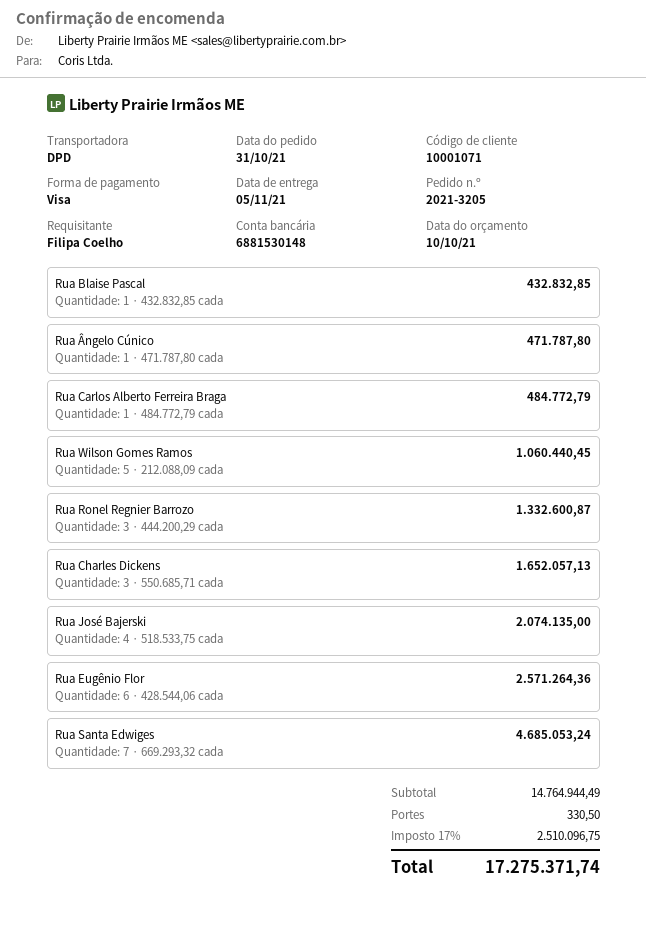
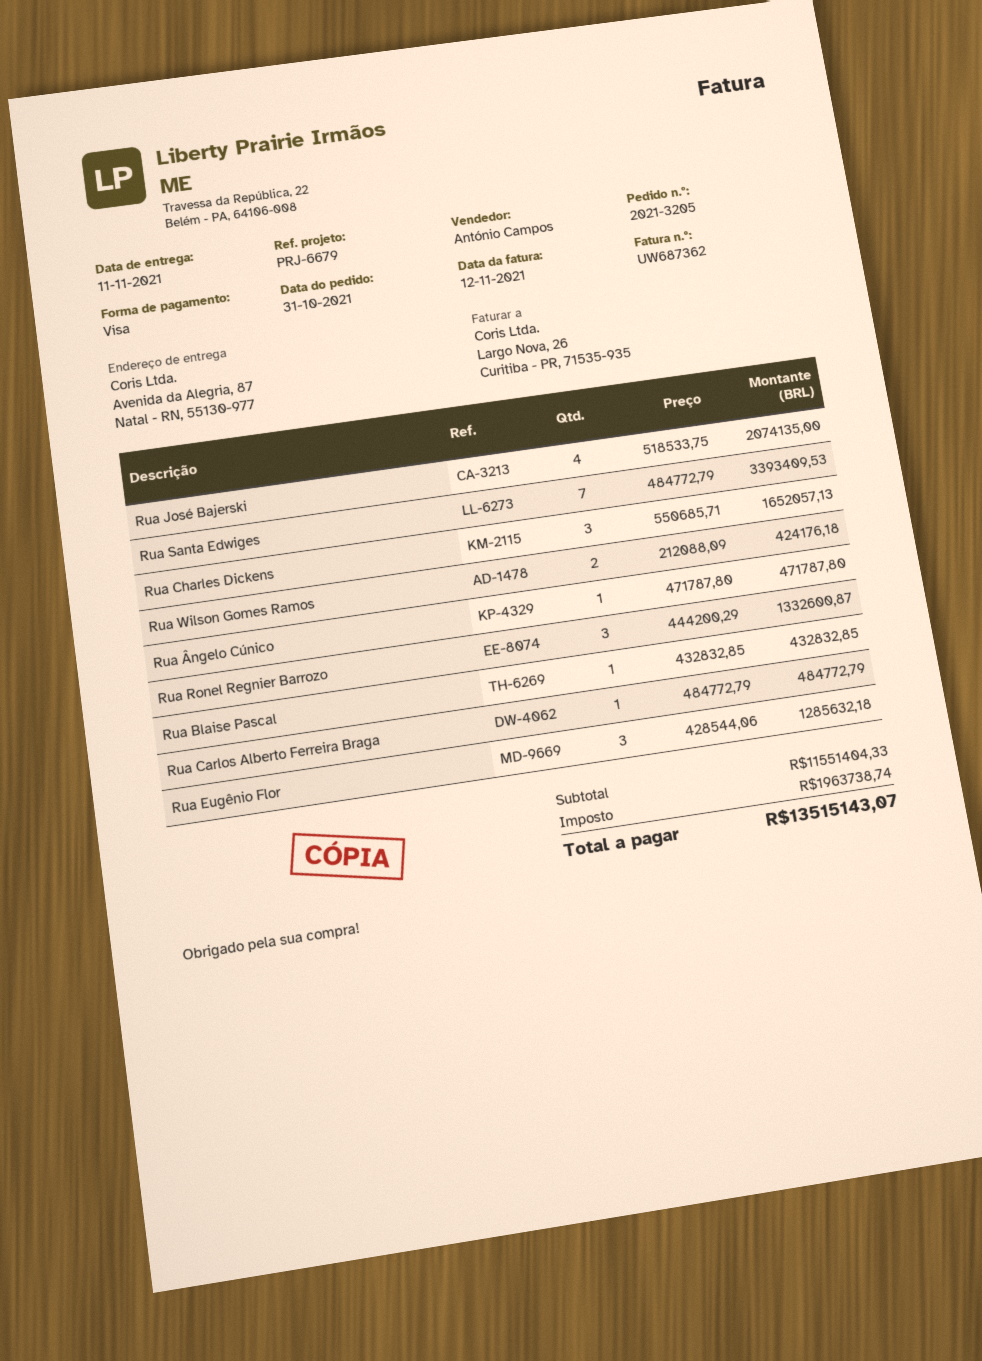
delivery date: 2021-11-05 -> 2021-11-11
Rua Wilson Gomes Ramos: 5 x 212088.09 = 1060440.45 -> 2 x 212088.09 = 424176.18
Rua Eugênio Flor: 6 x 428544.06 = 2571264.36 -> 3 x 428544.06 = 1285632.18
Rua Santa Edwiges: 7 x 669293.32 = 4685053.24 -> 7 x 484772.79 = 3393409.53
subtotal: 14764944.49 -> 11551404.33
shipping: 330.50 -> none
tax: 2510096.75 -> 1963738.74
total: 17275371.74 -> 13515143.07

